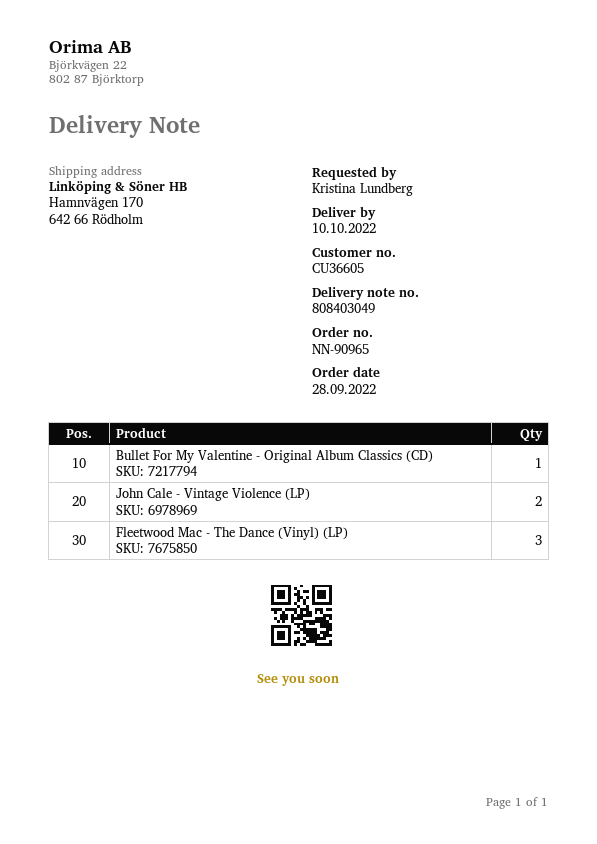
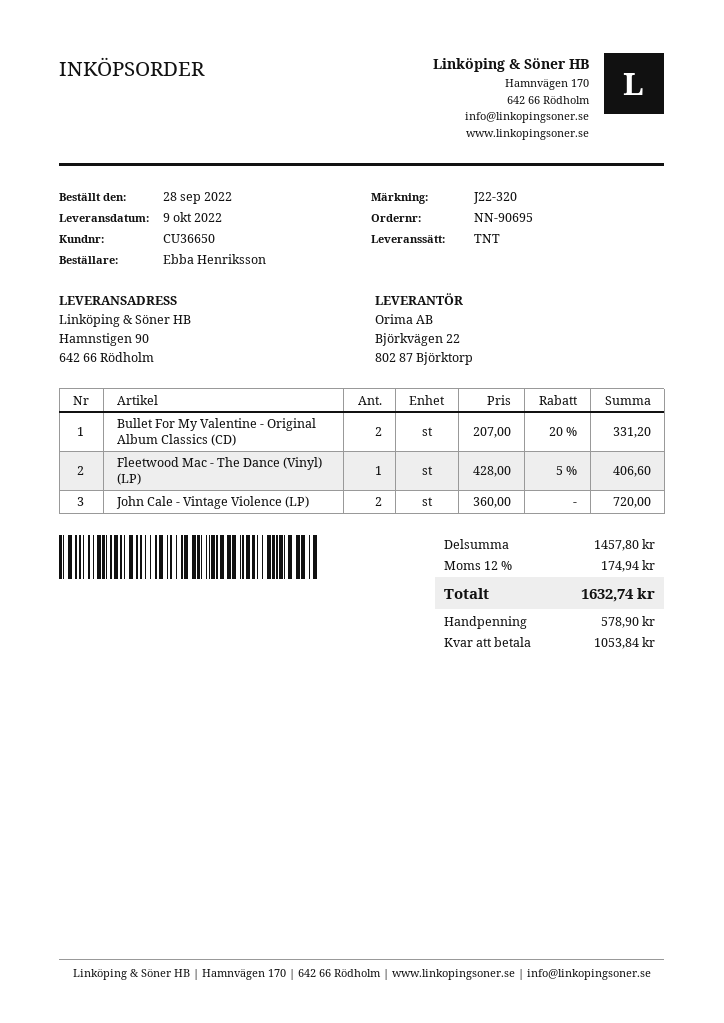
order number: NN-90965 -> NN-90695
delivery date: 2022-10-10 -> 2022-10-09
customer number: CU36605 -> CU36650
ordered by: Kristina Lundberg -> Ebba Henriksson
ship to: Hamnvägen 170, 642 66 Rödholm -> Hamnstigen 90, 642 66 Rödholm
Bullet For My Valentine - Original Album Classics (CD): 1 -> 2
Fleetwood Mac - The Dance (Vinyl) (LP): 3 -> 1

